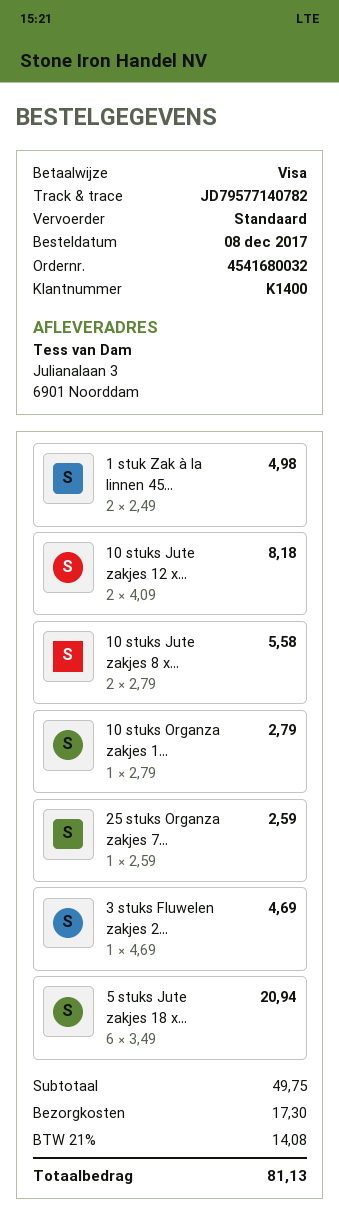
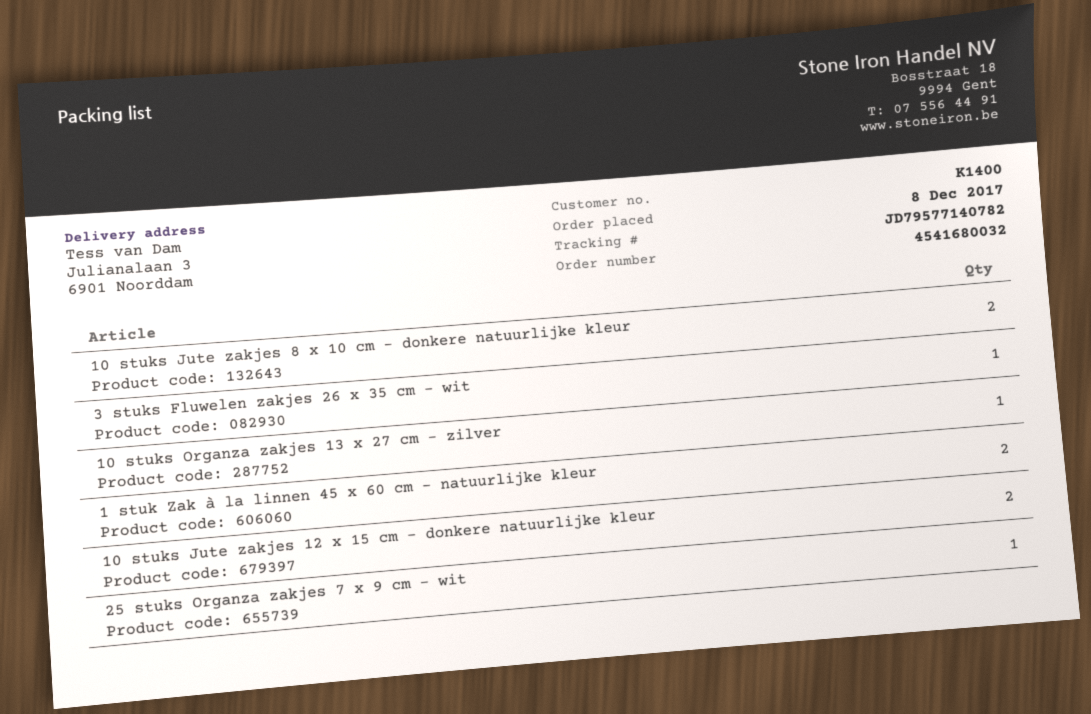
5 stuks Jute zakjes 18 x...: 6 -> none

